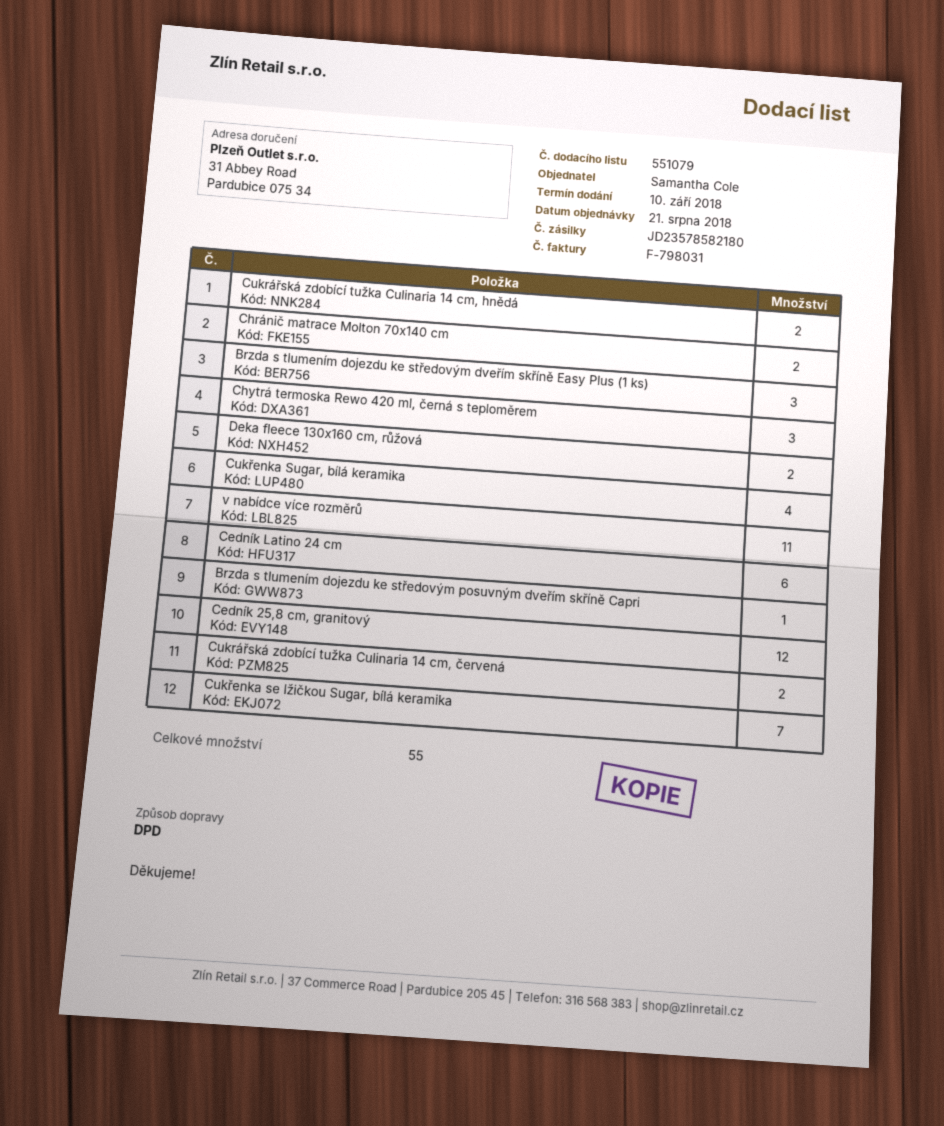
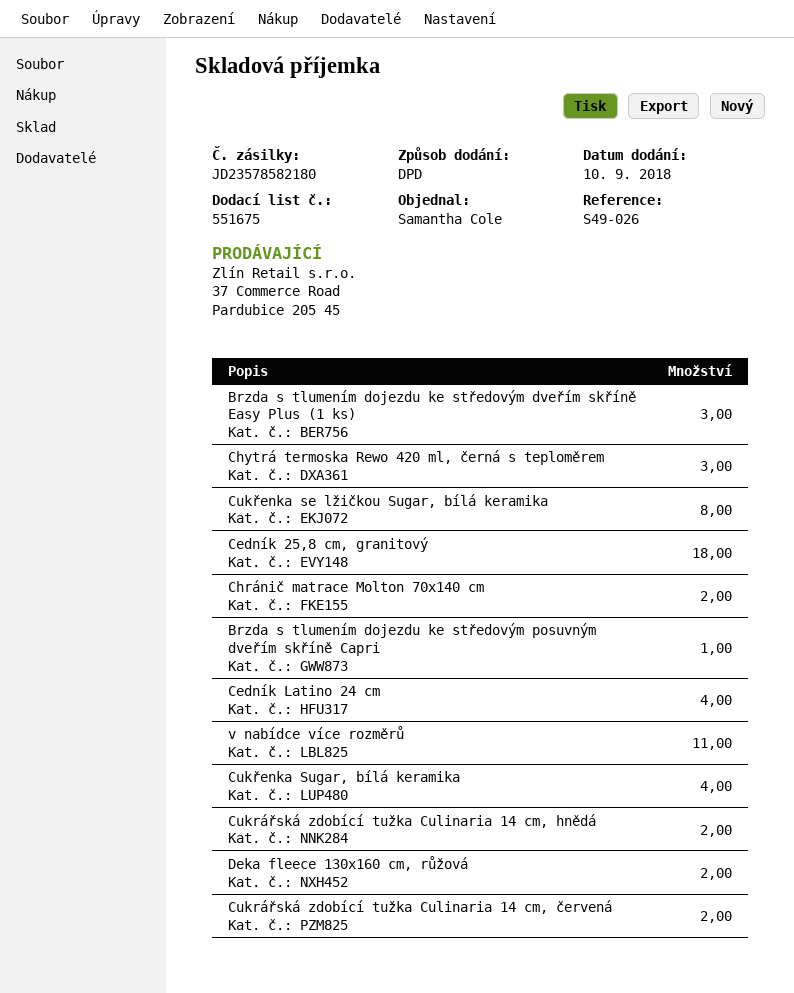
delivery note number: 551079 -> 551675
Cedník Latino 24 cm: 6 -> 4
Cedník 25,8 cm, granitový: 12 -> 18
Cukřenka se lžičkou Sugar, bílá keramika: 7 -> 8

